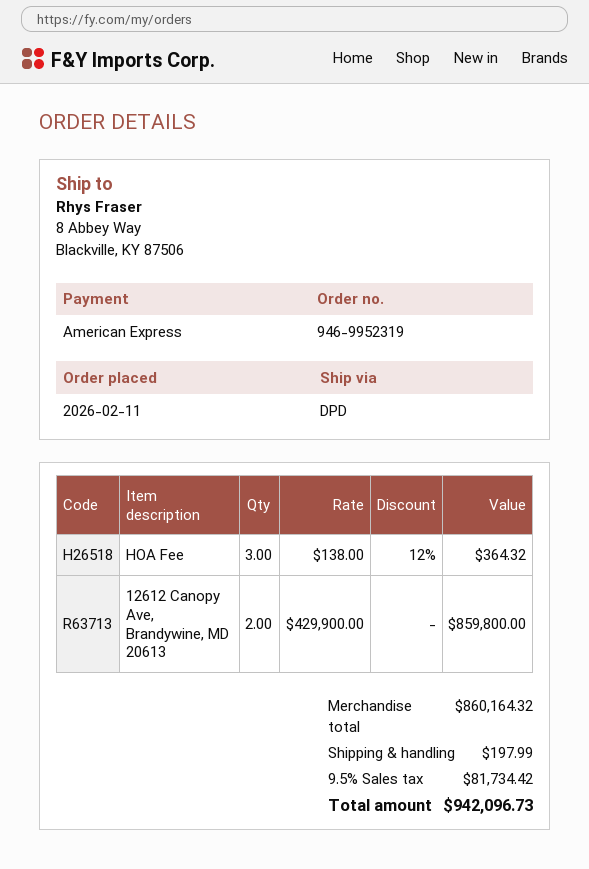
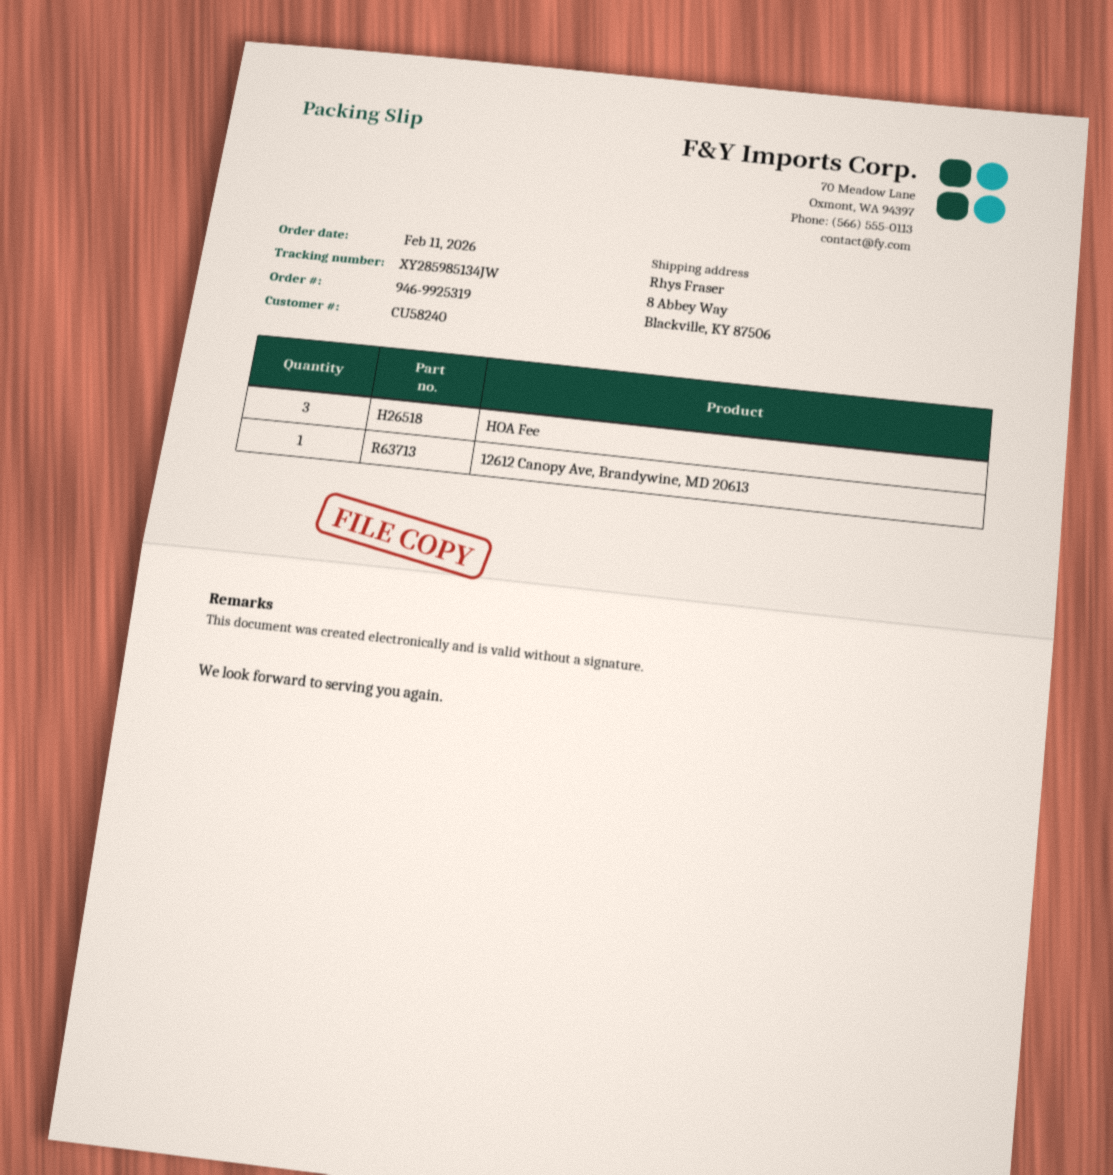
order number: 946-9952319 -> 946-9925319
12612 Canopy Ave, Brandywine, MD 20613: 2 -> 1

